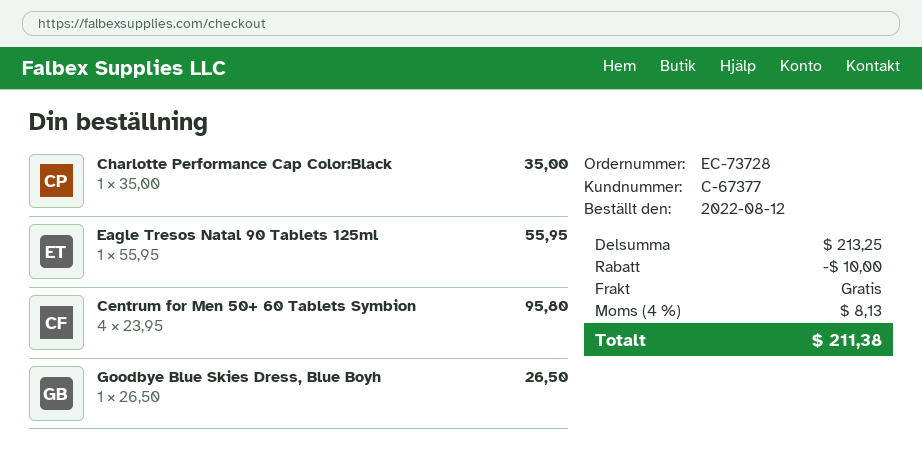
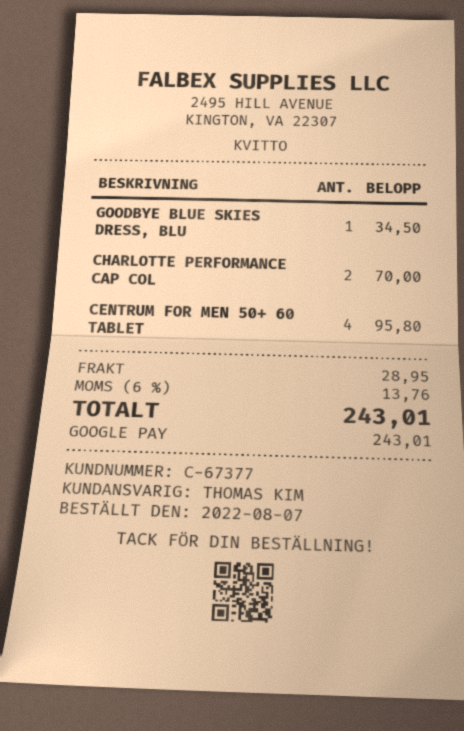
order date: 2022-08-12 -> 2022-08-07
Charlotte Performance Cap Color:Black: 1 for 35.00 -> 2 for 70.00
Eagle Tresos Natal 90 Tablets 125ml: 1 for 55.95 -> none
Goodbye Blue Skies Dress, Blue Boyh: 1 for 26.50 -> 1 for 34.50
discount: 10.00 -> none
shipping: 0.00 -> 28.95
tax: 4% = 8.13 -> 6% = 13.76
total: 211.38 -> 243.01

